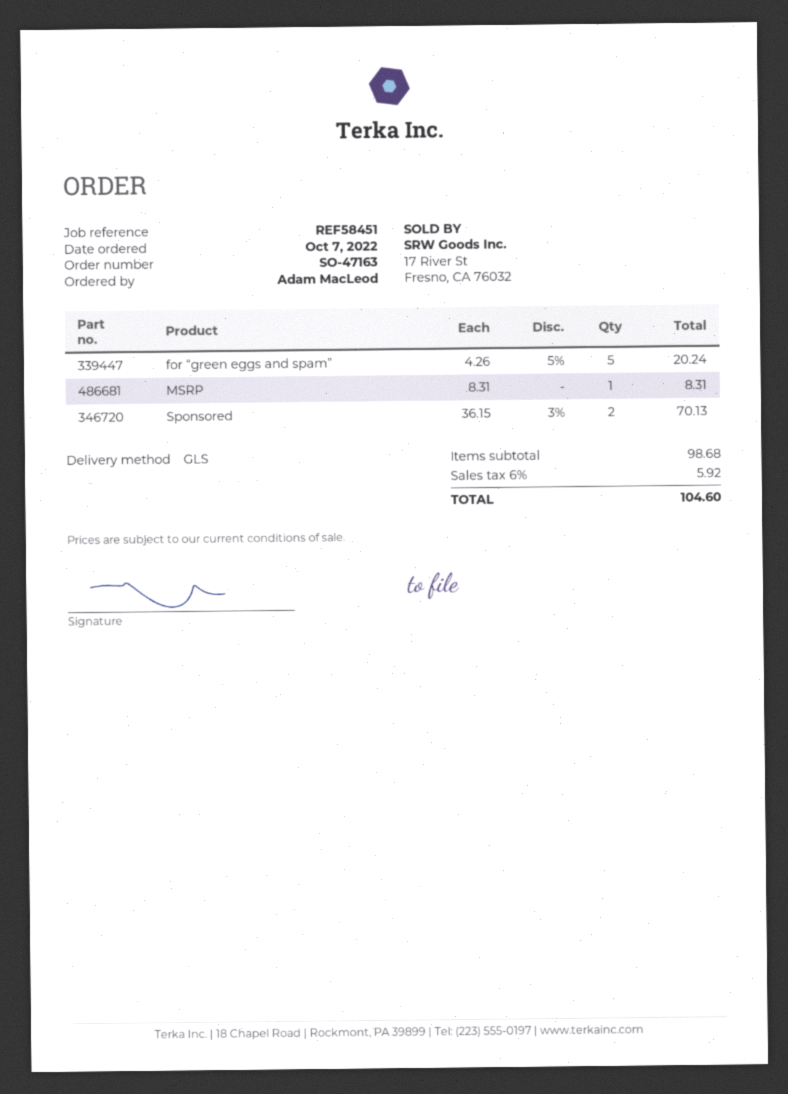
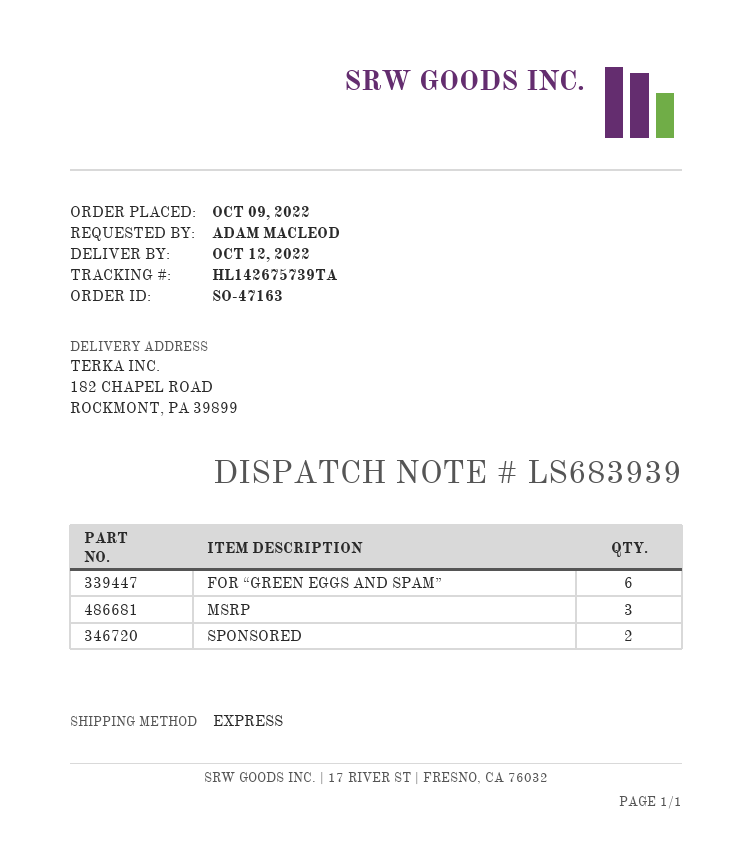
order date: 2022-10-07 -> 2022-10-09
shipping method: GLS -> express
for “green eggs and spam”: 5 -> 6
MSRP: 1 -> 3

